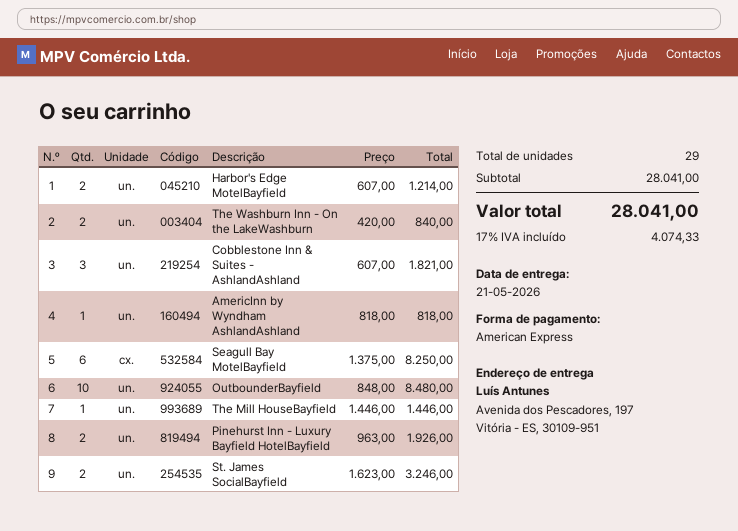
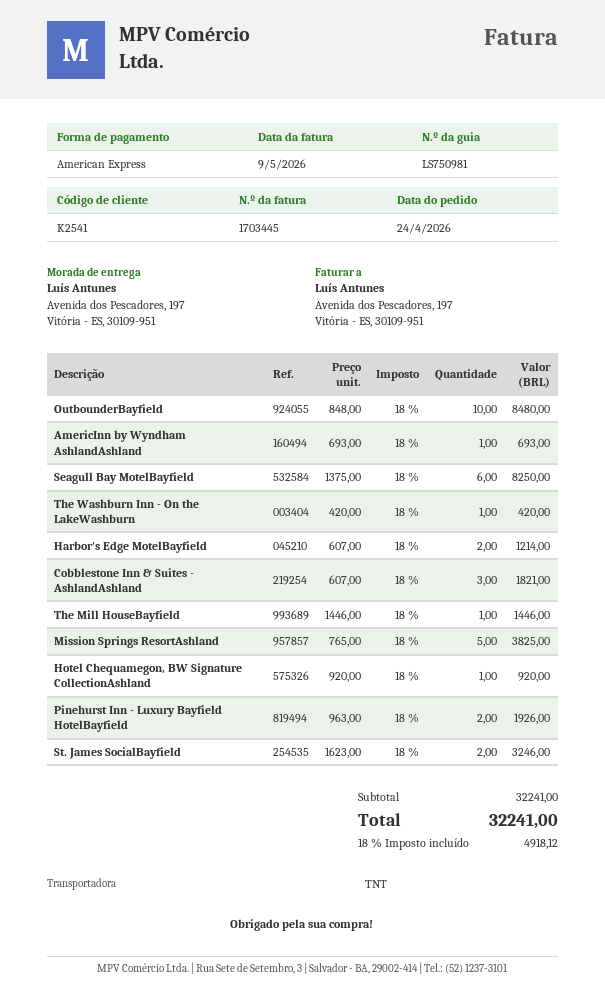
The Washburn Inn - On the LakeWashburn: 2 x 420.00 = 840.00 -> 1 x 420.00 = 420.00
AmericInn by Wyndham AshlandAshland: 1 x 818.00 = 818.00 -> 1 x 693.00 = 693.00
Mission Springs ResortAshland: none -> 5 x 765.00 = 3825.00
Hotel Chequamegon, BW Signature CollectionAshland: none -> 1 x 920.00 = 920.00
subtotal: 28041.00 -> 32241.00
tax: 17% = 4074.33 -> 18% = 4918.12
total: 28041.00 -> 32241.00

